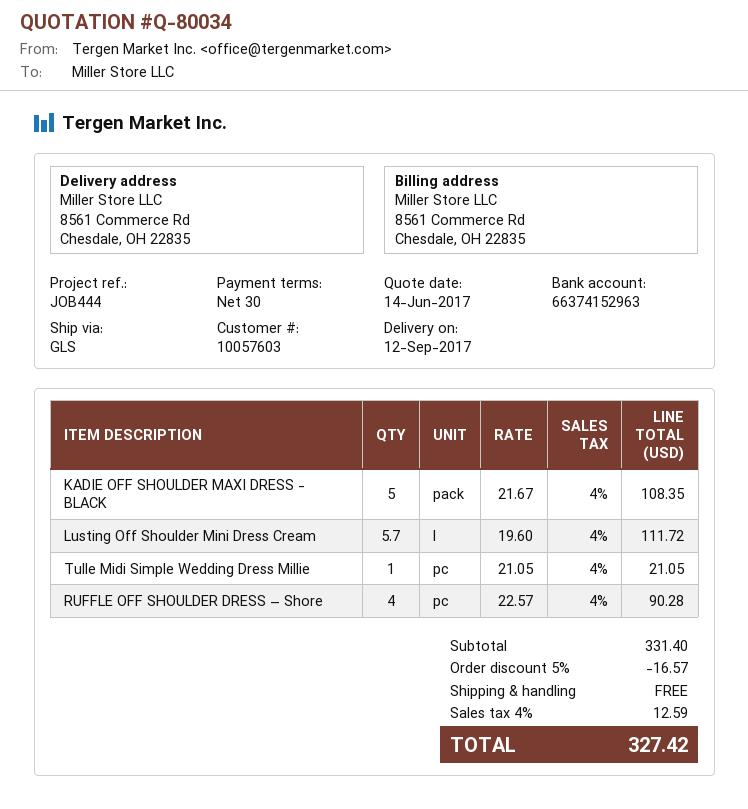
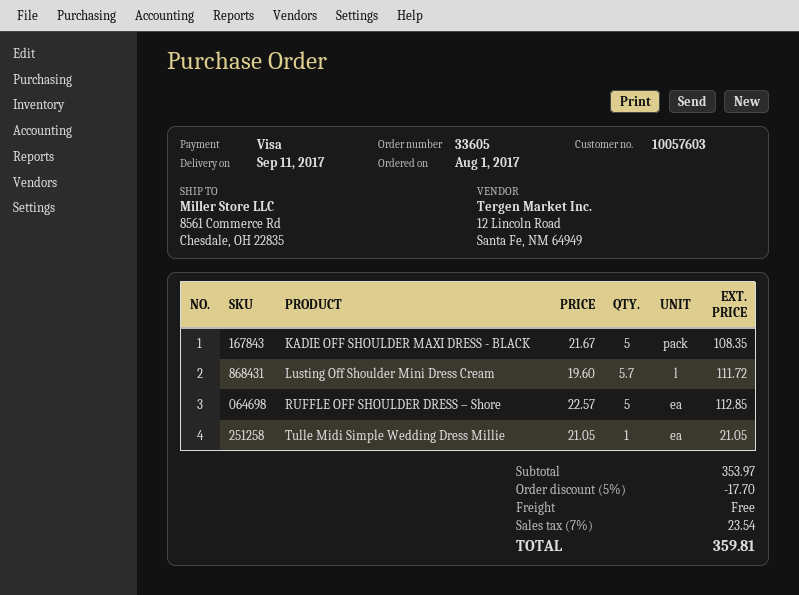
delivery date: 2017-09-12 -> 2017-09-11
RUFFLE OFF SHOULDER DRESS – Shore: 4 x 22.57 = 90.28 -> 5 x 22.57 = 112.85
subtotal: 331.40 -> 353.97
discount: 5% = 16.57 -> 5% = 17.70
tax: 4% = 12.59 -> 7% = 23.54
total: 327.42 -> 359.81

